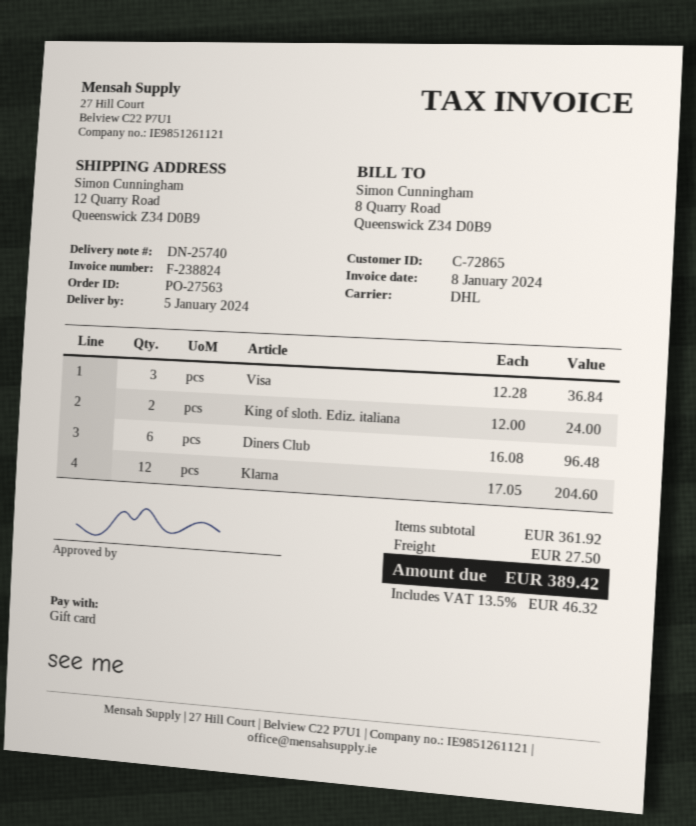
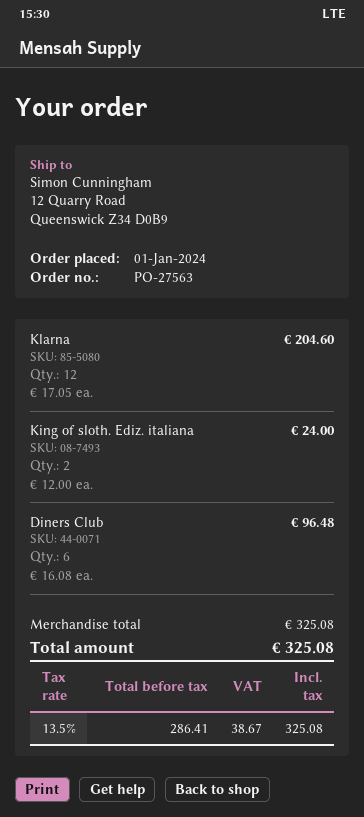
Visa: 3 x 12.28 = 36.84 -> none
subtotal: 361.92 -> 325.08
shipping: 27.50 -> none
tax: 13.5% = 46.32 -> 13.5% = 38.67
total: 389.42 -> 325.08

